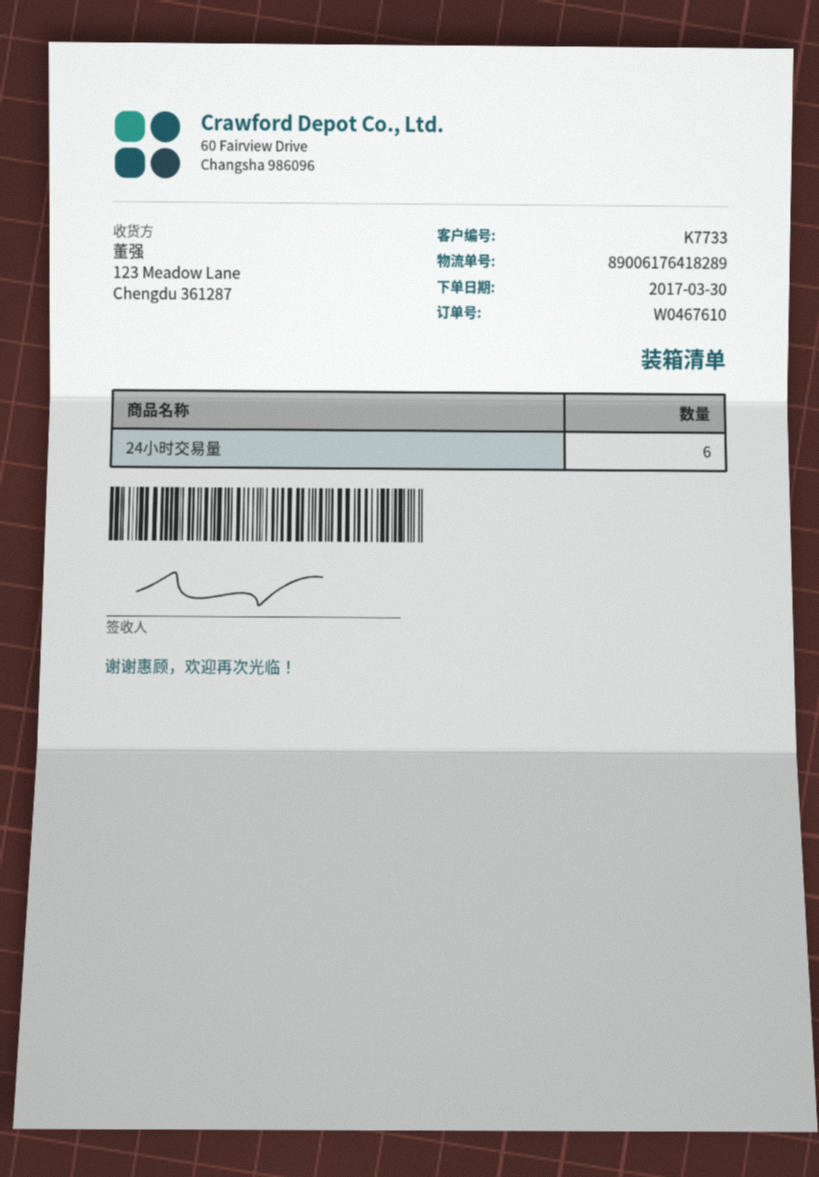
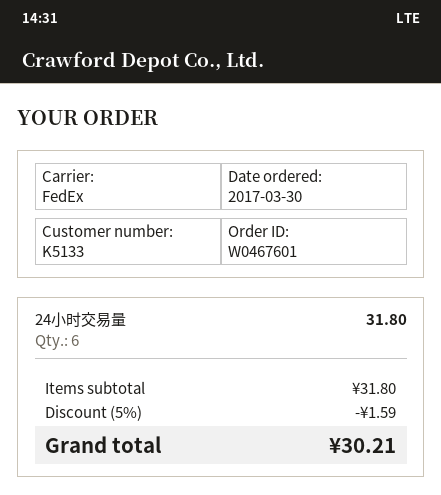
order number: W0467610 -> W0467601
customer number: K7733 -> K5133

